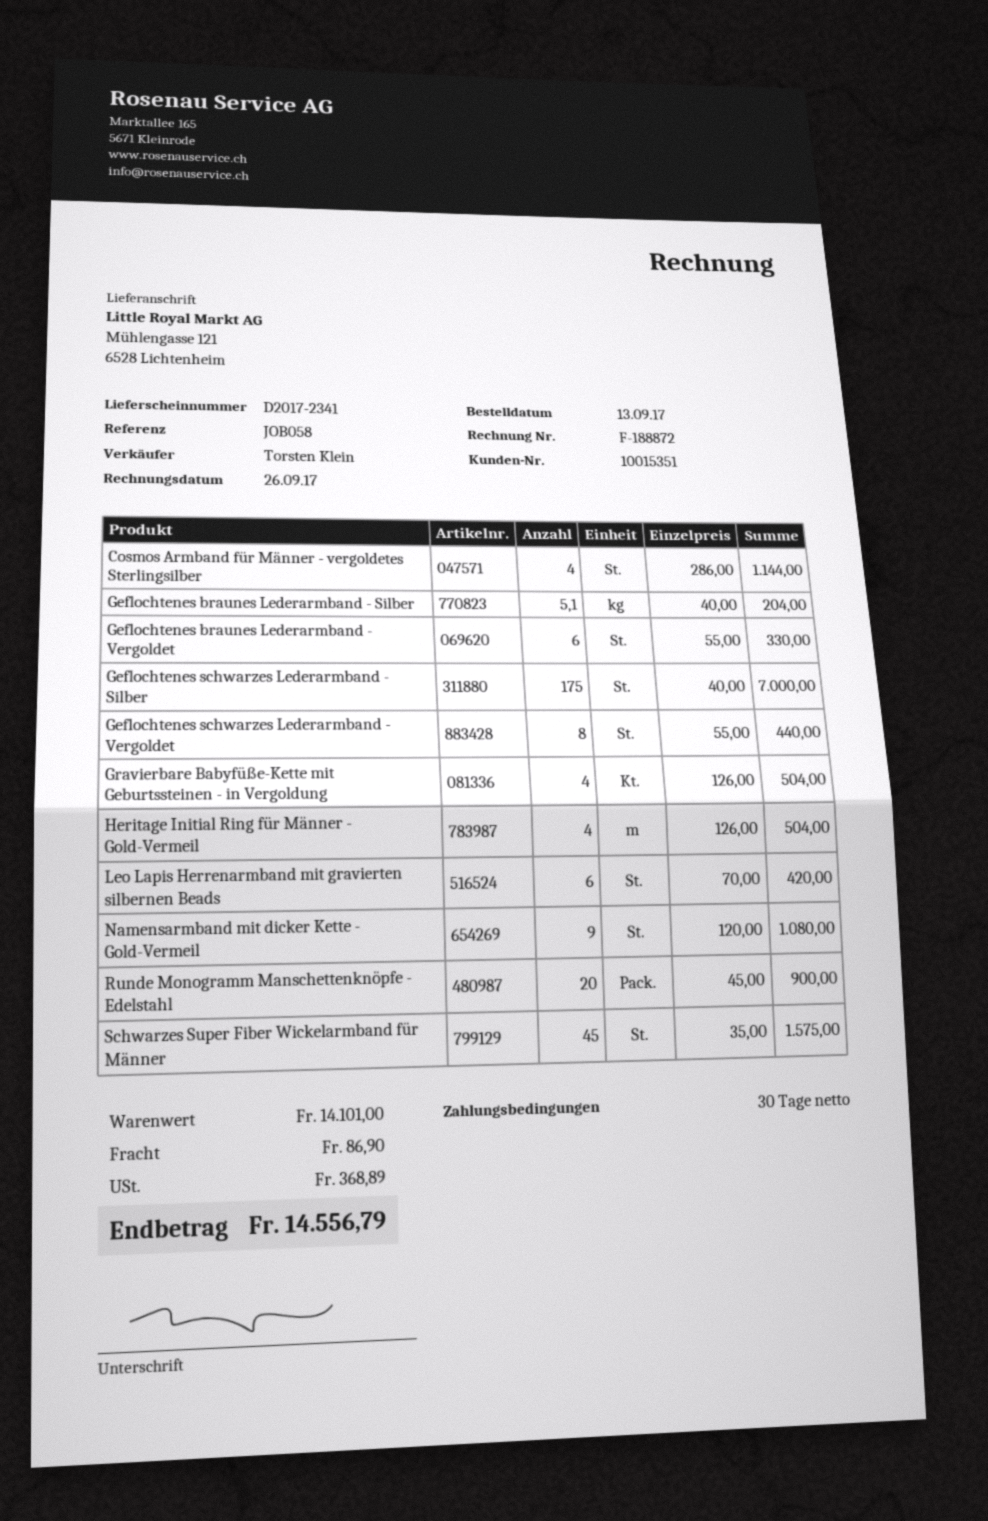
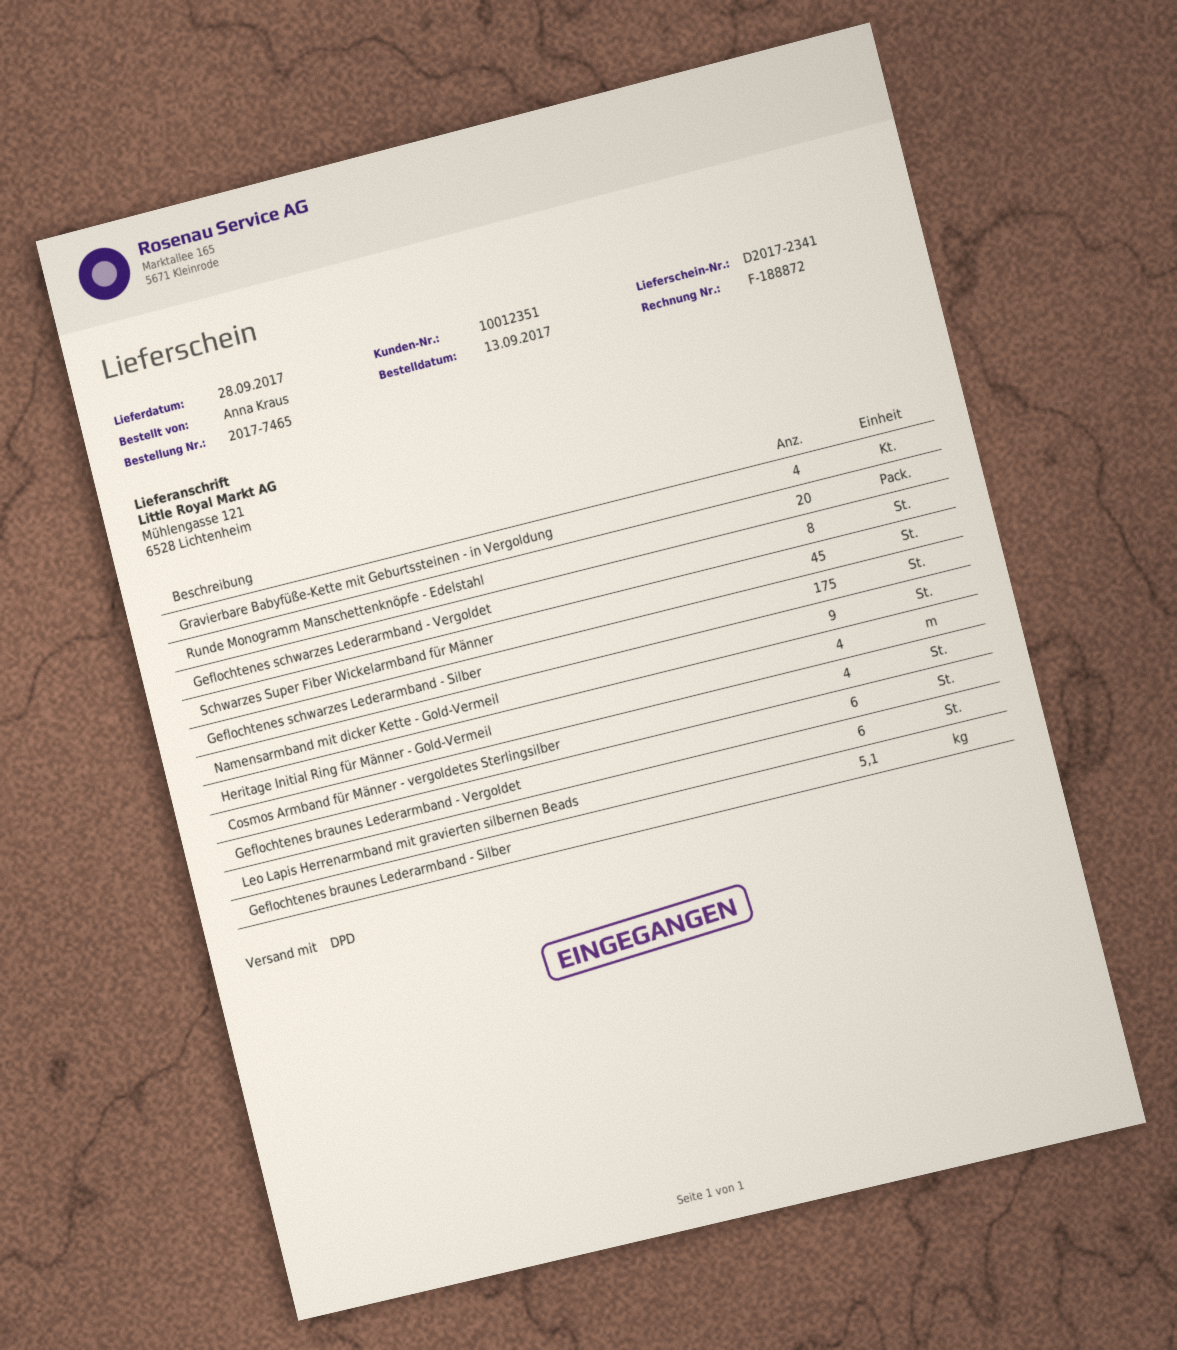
customer number: 10015351 -> 10012351

